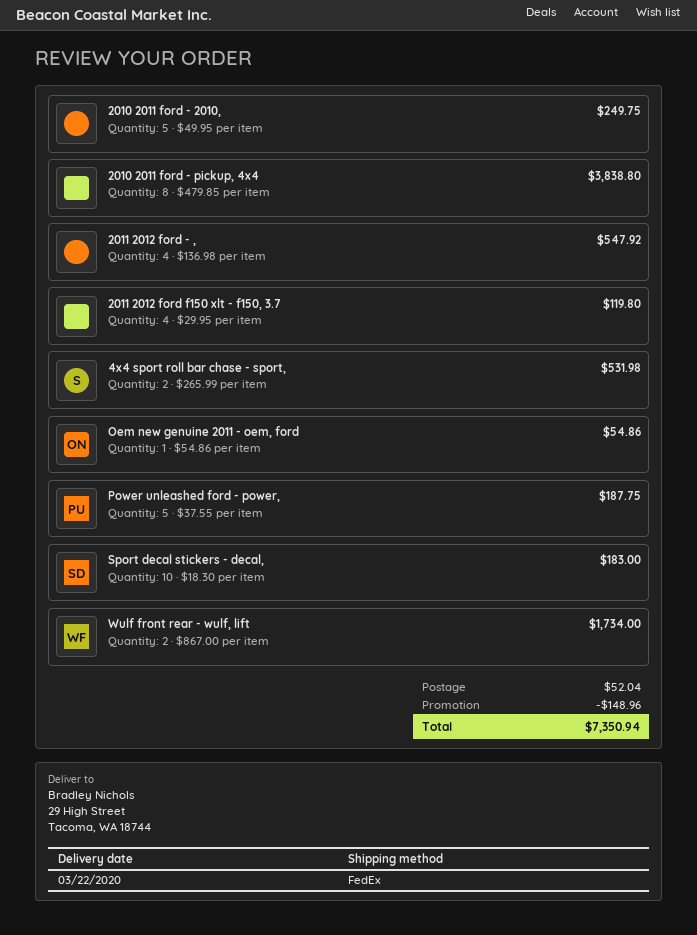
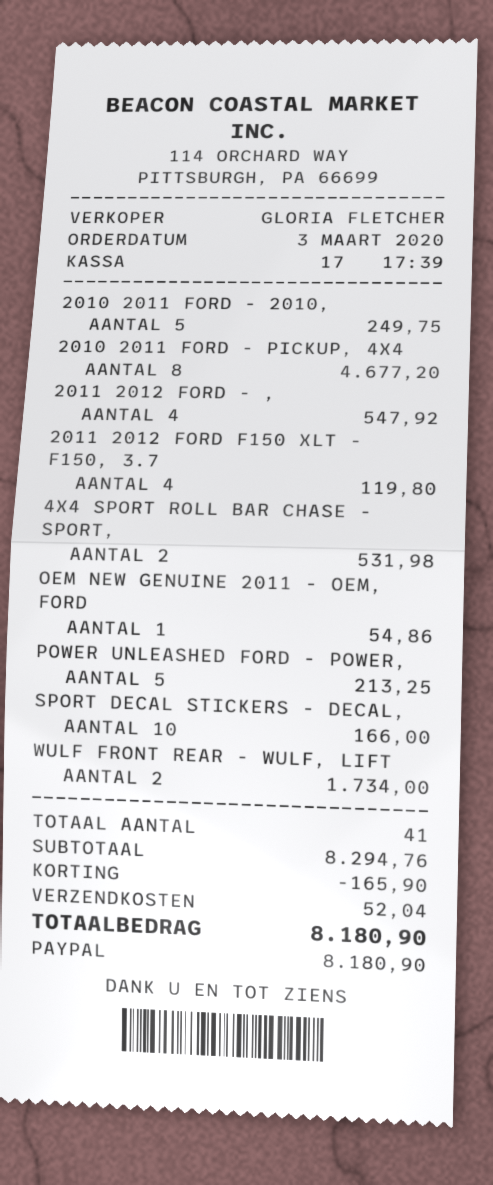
2010 2011 ford - pickup, 4x4: 8 for 3838.80 -> 8 for 4677.20
Power unleashed ford - power,: 5 for 187.75 -> 5 for 213.25
Sport decal stickers - decal,: 10 for 183.00 -> 10 for 166.00
discount: 148.96 -> 165.90
total: 7350.94 -> 8180.90

